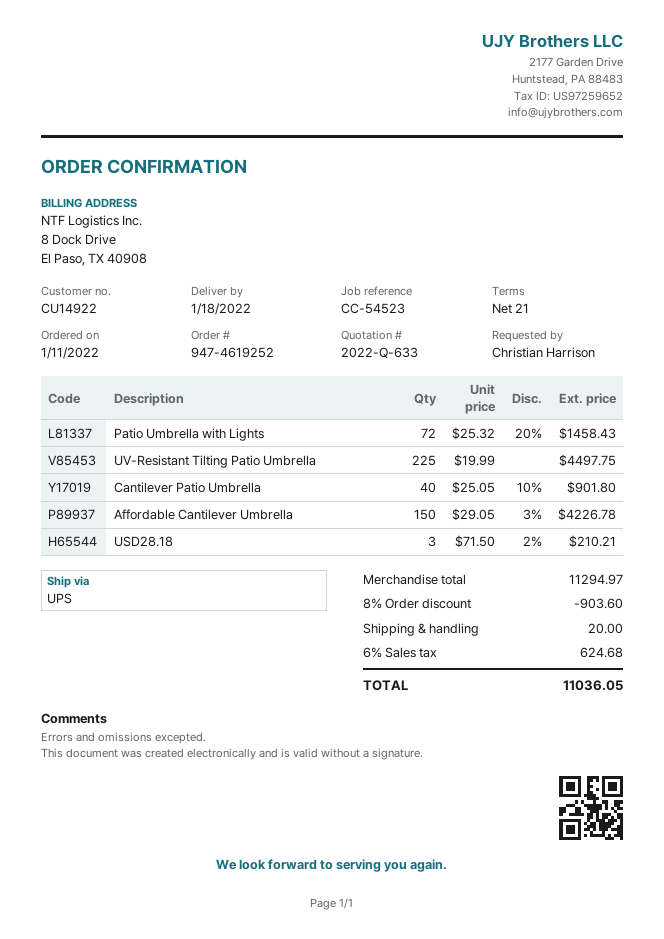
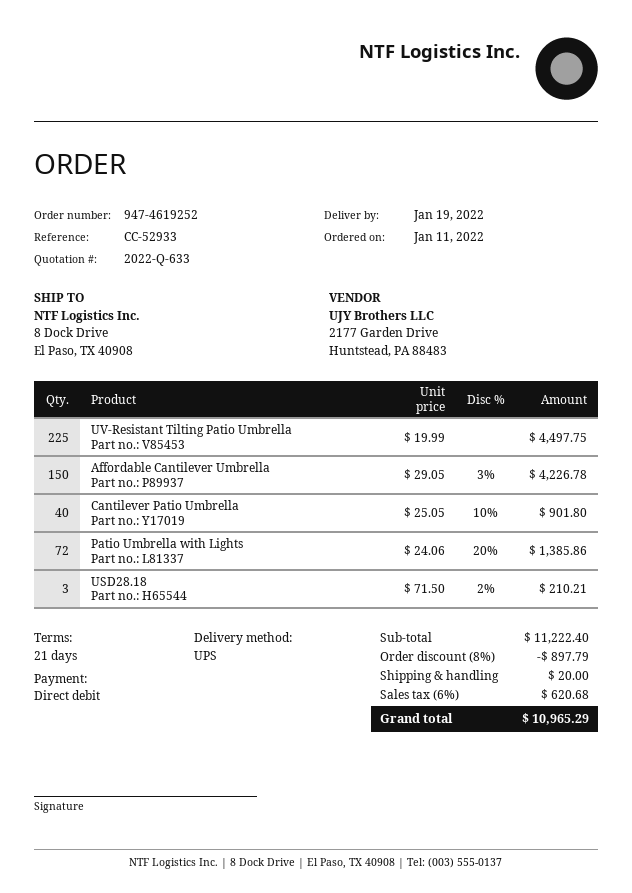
delivery date: 2022-01-18 -> 2022-01-19
reference: CC-54523 -> CC-52933
Patio Umbrella with Lights: 72 x 25.32 - 20% = 1458.43 -> 72 x 24.06 - 20% = 1385.86
subtotal: 11294.97 -> 11222.40
discount: 8% = 903.60 -> 8% = 897.79
tax: 6% = 624.68 -> 6% = 620.68
total: 11036.05 -> 10965.29

